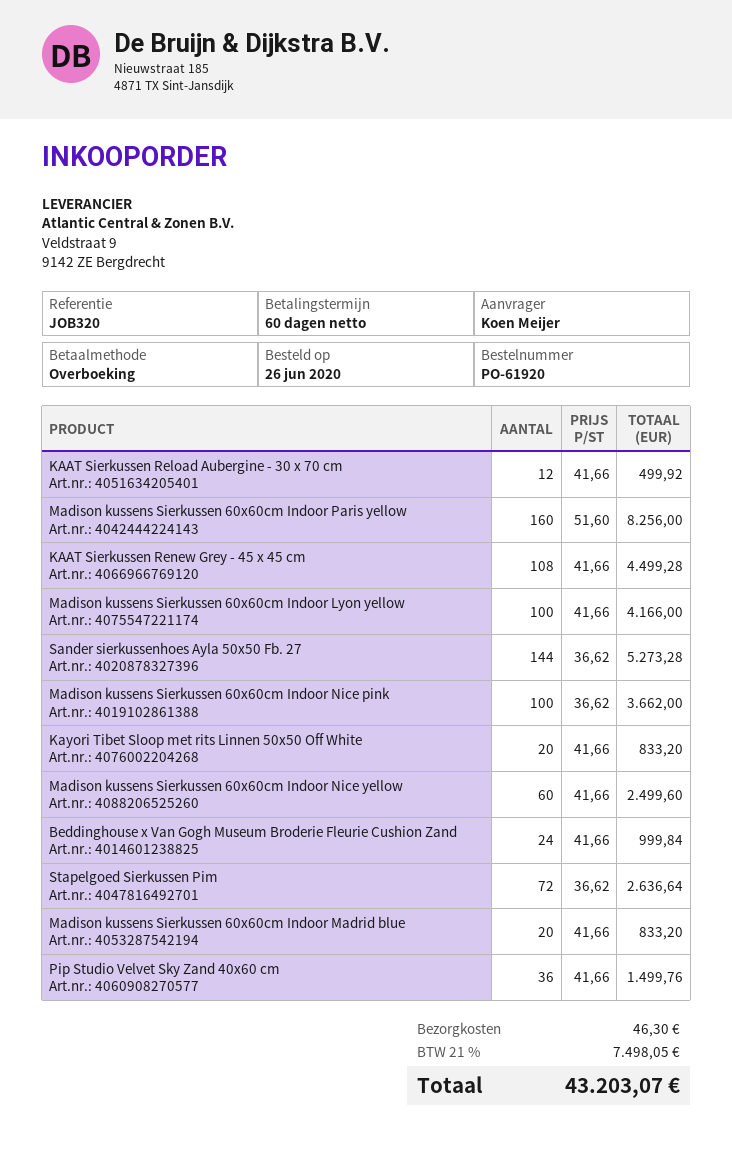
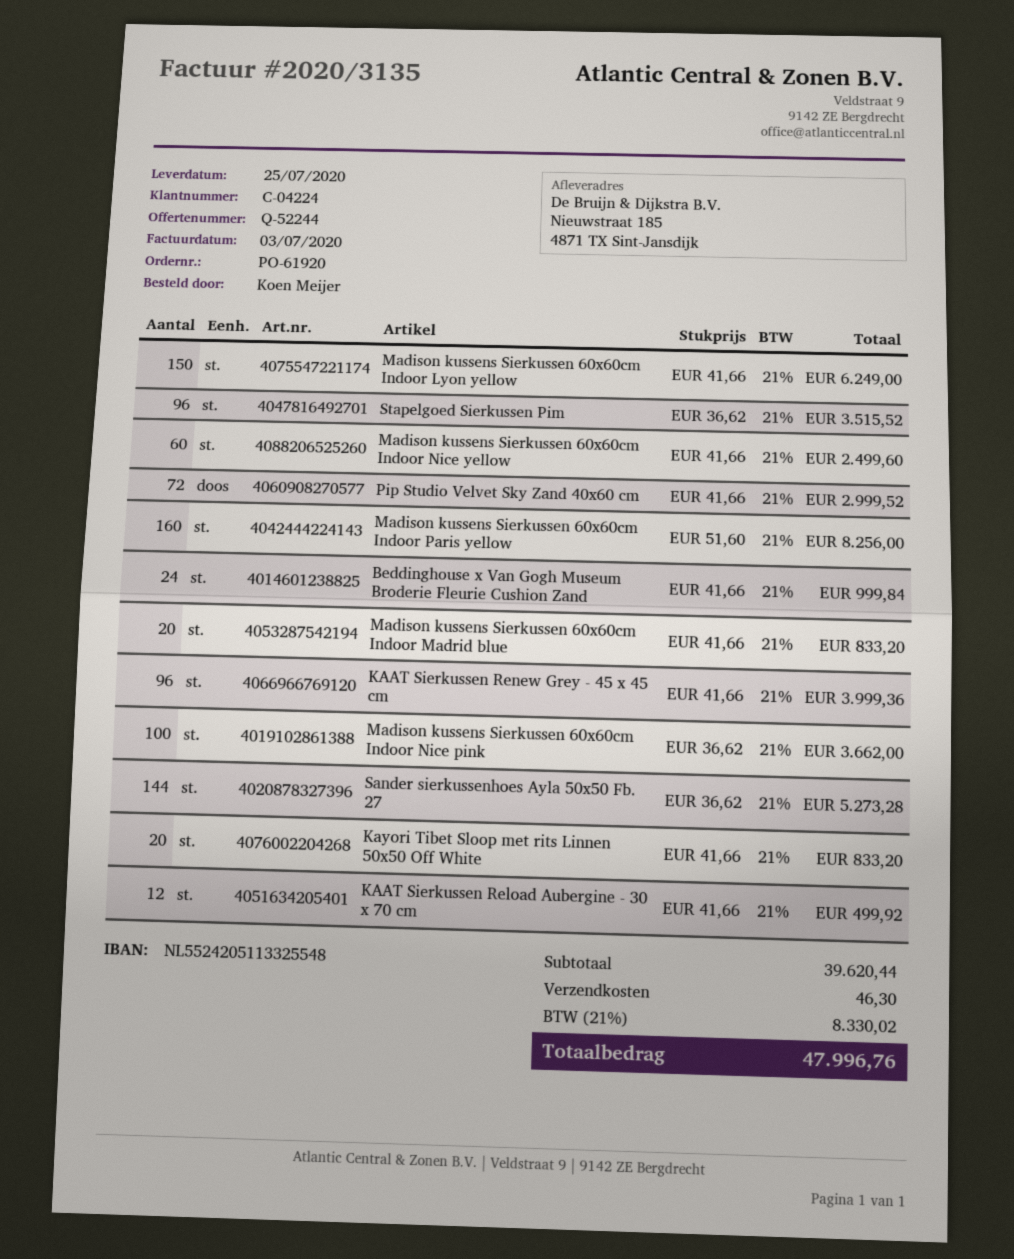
KAAT Sierkussen Renew Grey - 45 x 45 cm: 108 x 41.66 = 4499.28 -> 96 x 41.66 = 3999.36
Madison kussens Sierkussen 60x60cm Indoor Lyon yellow: 100 x 41.66 = 4166.00 -> 150 x 41.66 = 6249.00
Stapelgoed Sierkussen Pim: 72 x 36.62 = 2636.64 -> 96 x 36.62 = 3515.52
Pip Studio Velvet Sky Zand 40x60 cm: 36 x 41.66 = 1499.76 -> 72 x 41.66 = 2999.52
tax: 21% = 7498.05 -> 21% = 8330.02
total: 43203.07 -> 47996.76

